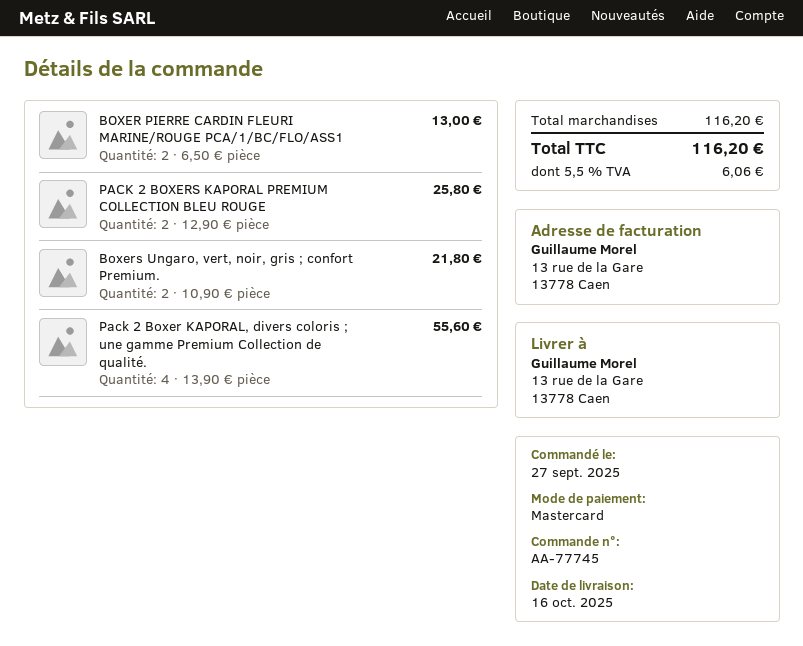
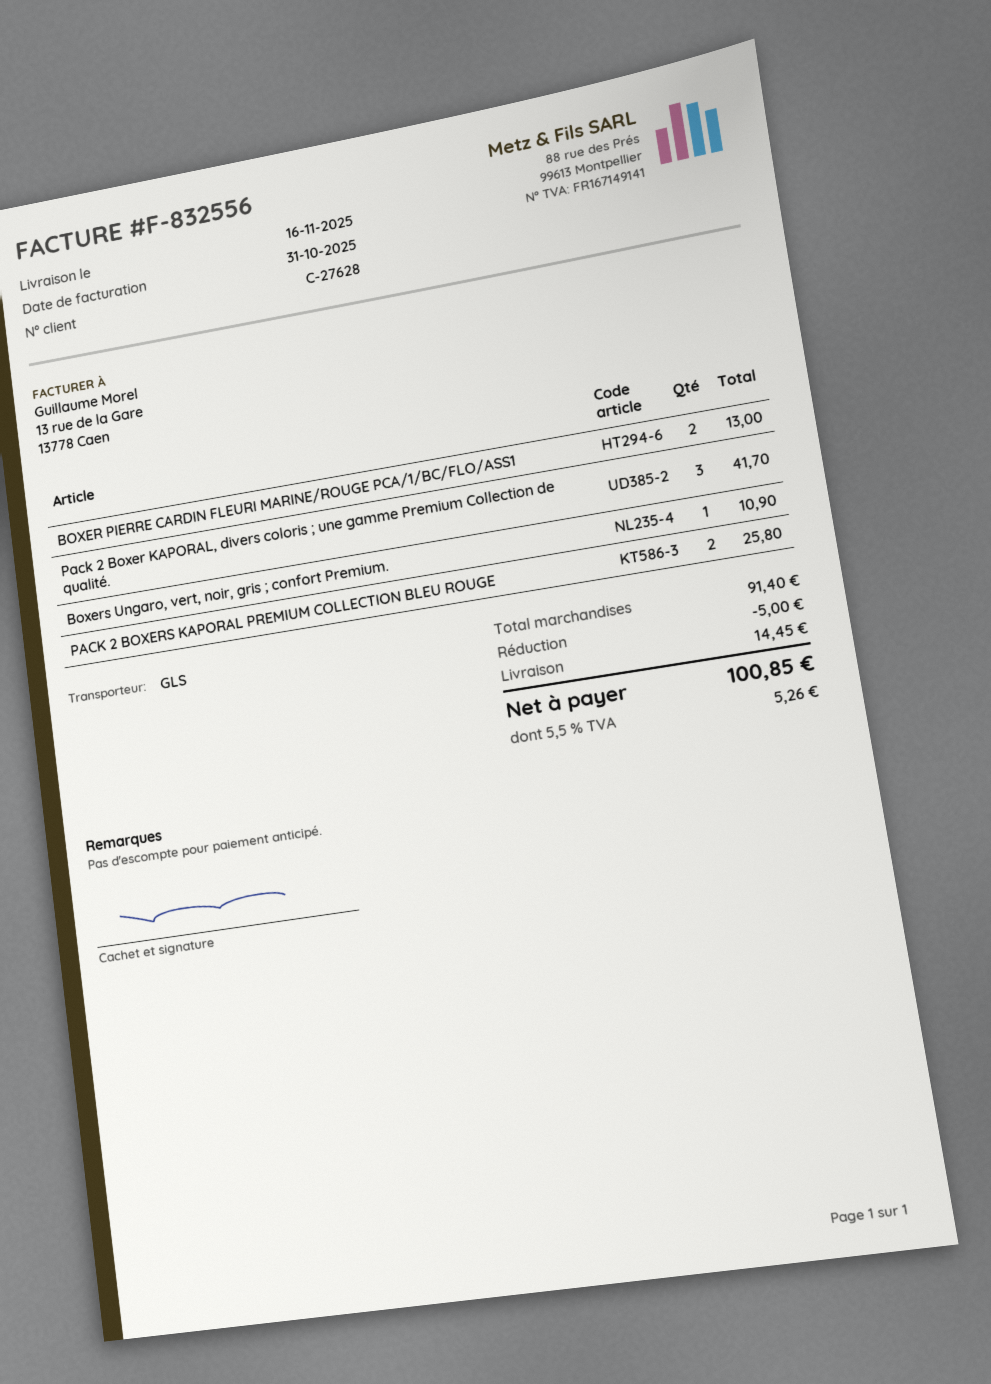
delivery date: 2025-10-16 -> 2025-11-16
Boxers Ungaro, vert, noir, gris ; confort Premium.: 2 for 21.80 -> 1 for 10.90
Pack 2 Boxer KAPORAL, divers coloris ; une gamme Premium Collection de qualité.: 4 for 55.60 -> 3 for 41.70
subtotal: 116.20 -> 91.40
discount: none -> 5.00
shipping: none -> 14.45
tax: 5.5% = 6.06 -> 5.5% = 5.26
total: 116.20 -> 100.85

